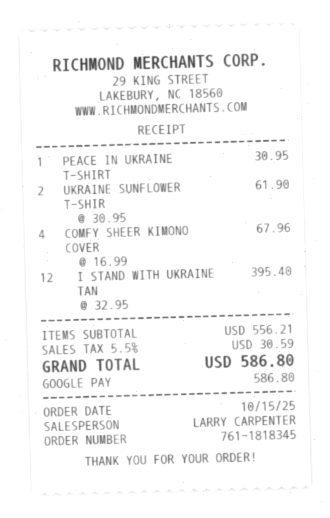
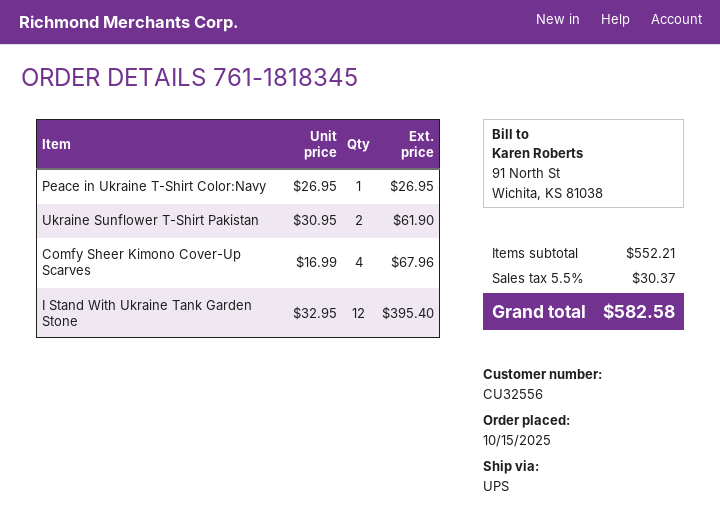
PEACE IN UKRAINE T-SHIRT: 1 x 30.95 = 30.95 -> 1 x 26.95 = 26.95
subtotal: 556.21 -> 552.21
tax: 5.5% = 30.59 -> 5.5% = 30.37
total: 586.80 -> 582.58

